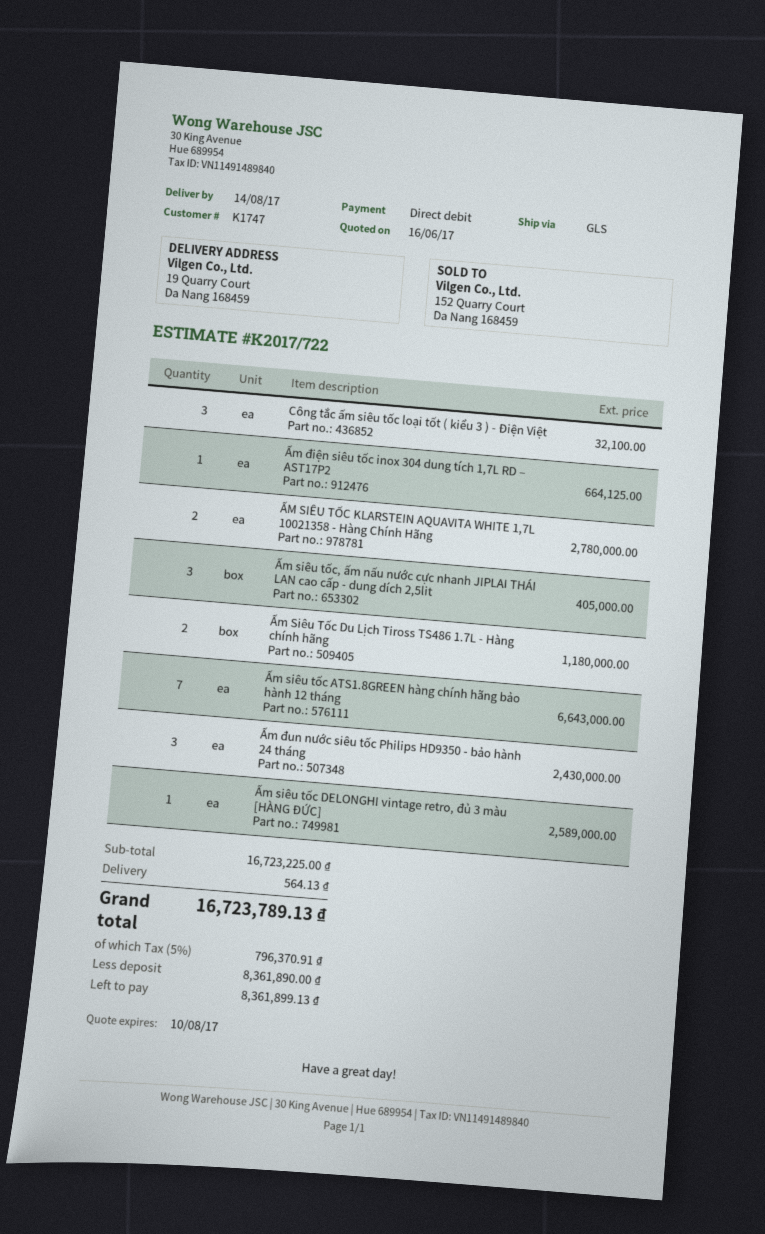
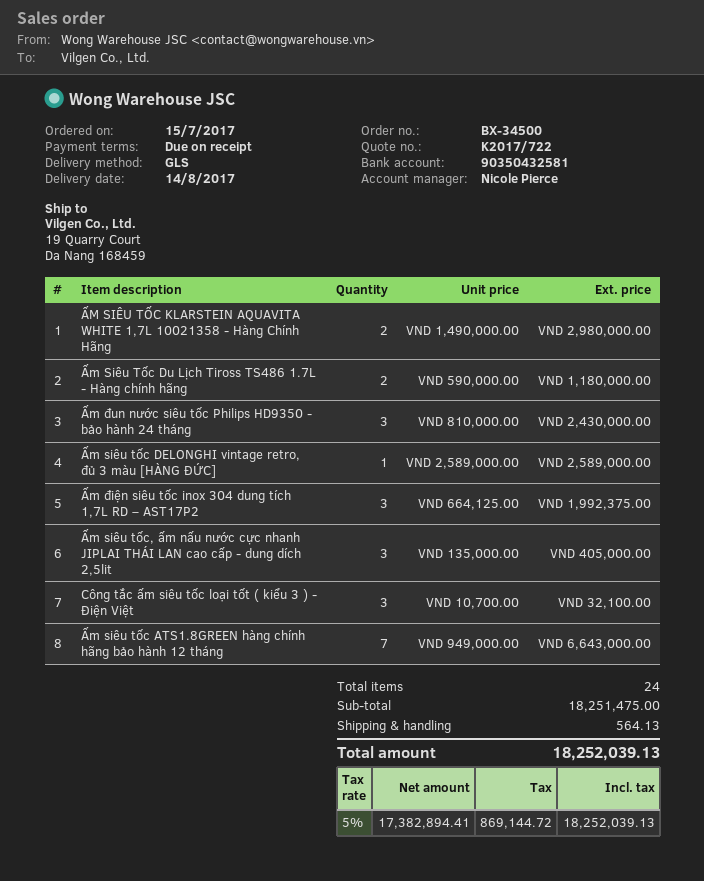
Ấm điện siêu tốc inox 304 dung tích 1,7L RD – AST17P2: 1 for 664125.00 -> 3 for 1992375.00
ẤM SIÊU TỐC KLARSTEIN AQUAVITA WHITE 1,7L 10021358 - Hàng Chính Hãng: 2 for 2780000.00 -> 2 for 2980000.00
subtotal: 16723225.00 -> 18251475.00
tax: 5% = 796370.91 -> 5% = 869144.72
total: 16723789.13 -> 18252039.13

